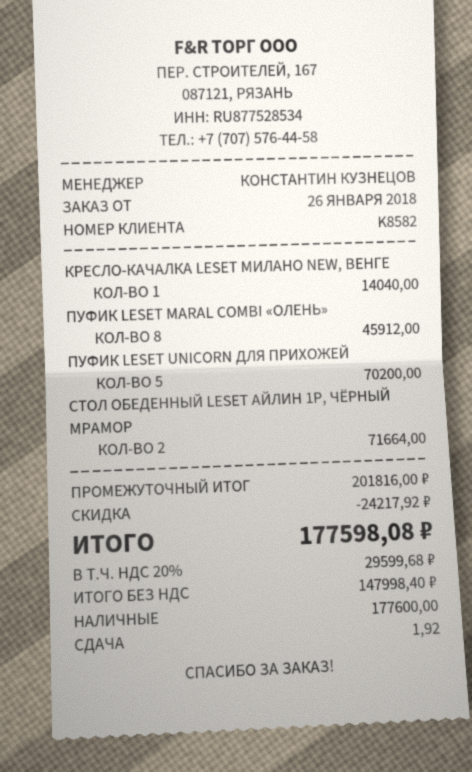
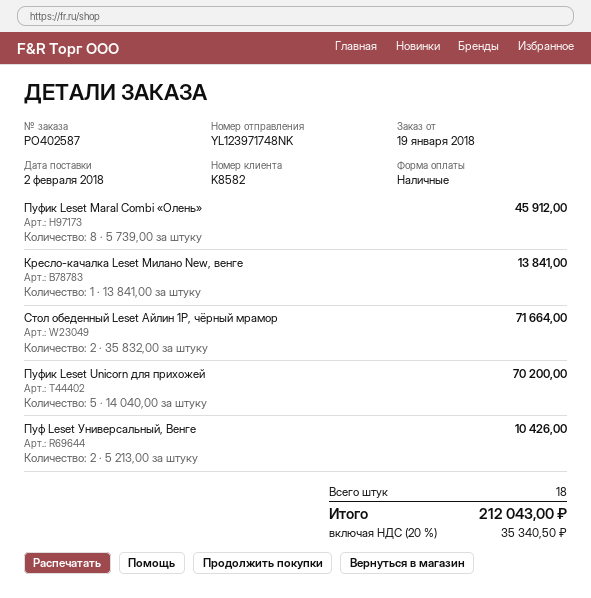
order date: 2018-01-26 -> 2018-01-19
КРЕСЛО-КАЧАЛКА LESET МИЛАНО NEW, ВЕНГЕ: 1 for 14040.00 -> 1 for 13841.00
Пуф Leset Универсальный, Венге: none -> 2 for 10426.00
discount: 24217.92 -> none
tax: 20% = 29599.68 -> 20% = 35340.50
total: 177598.08 -> 212043.00

